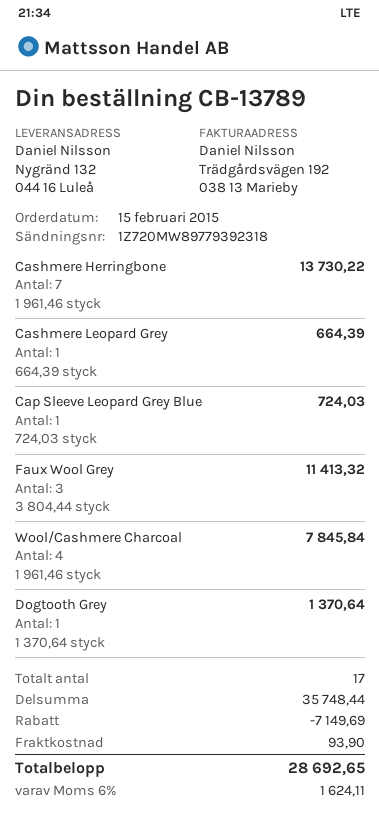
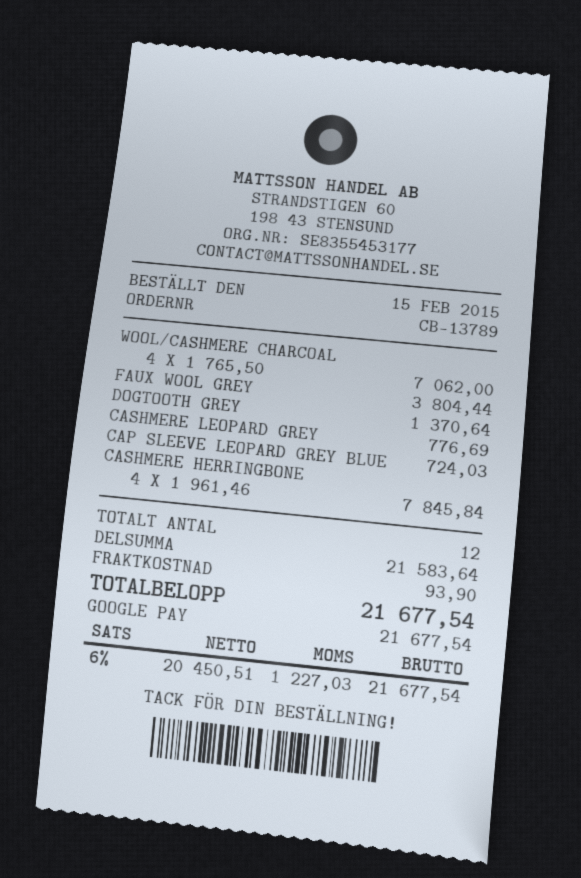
Cashmere Herringbone: 7 x 1961.46 = 13730.22 -> 4 x 1961.46 = 7845.84
Cashmere Leopard Grey: 1 x 664.39 = 664.39 -> 1 x 776.69 = 776.69
Faux Wool Grey: 3 x 3804.44 = 11413.32 -> 1 x 3804.44 = 3804.44
Wool/Cashmere Charcoal: 4 x 1961.46 = 7845.84 -> 4 x 1765.50 = 7062.00
total quantity: 17 -> 12
subtotal: 35748.44 -> 21583.64
discount: 7149.69 -> none
tax: 6% = 1624.11 -> 6% = 1227.03
total: 28692.65 -> 21677.54

